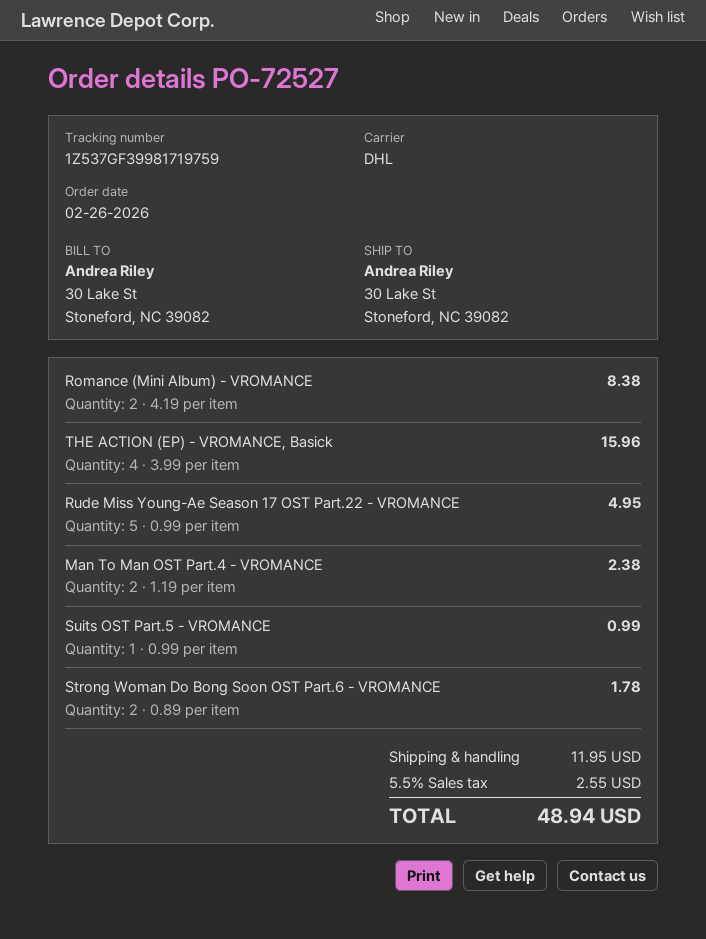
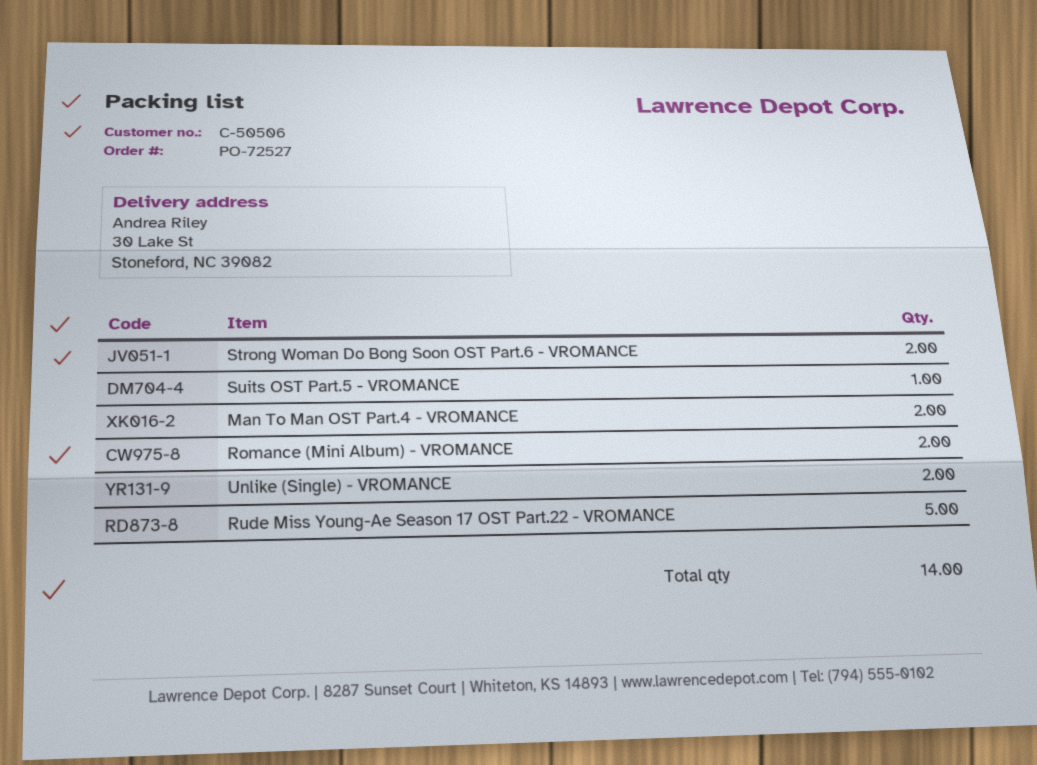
THE ACTION (EP) - VROMANCE, Basick: 4 -> none
Unlike (Single) - VROMANCE: none -> 2

